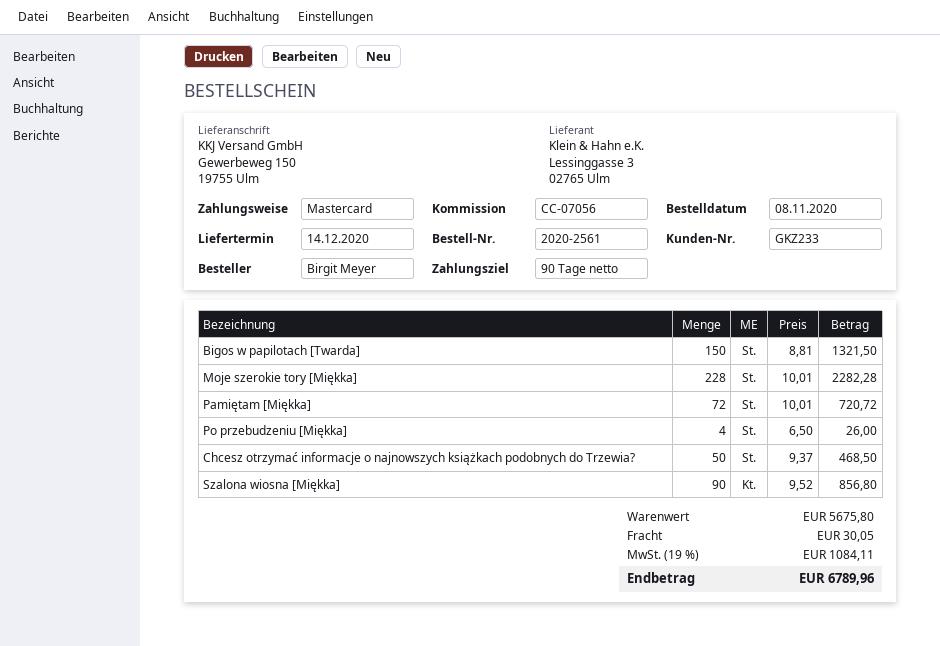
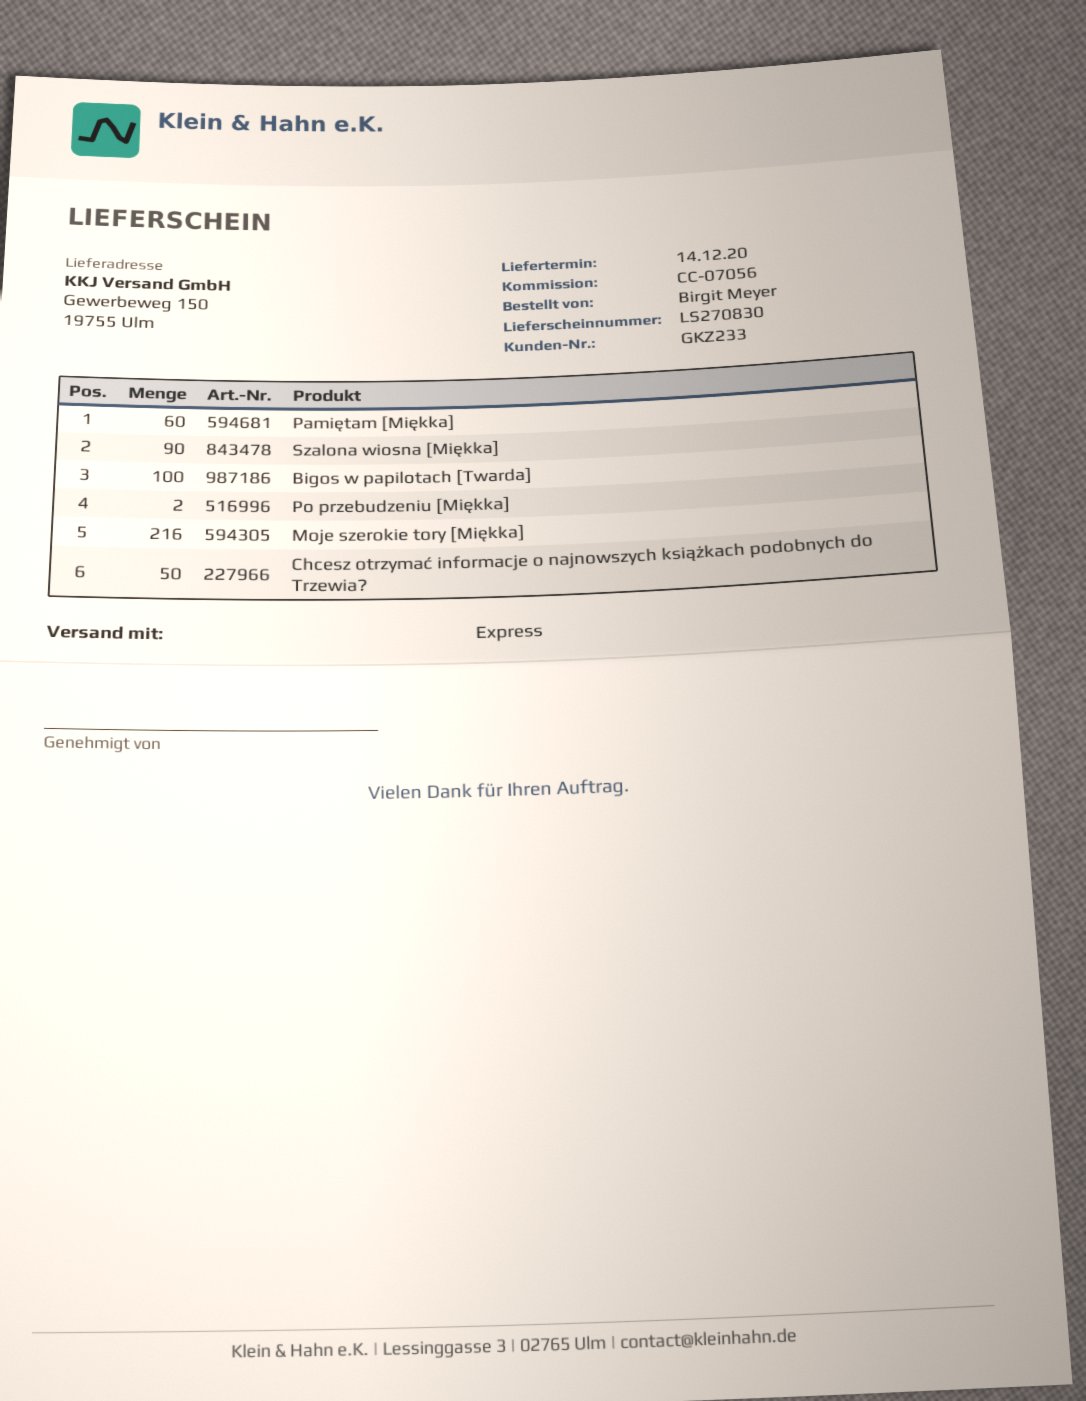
Bigos w papilotach [Twarda]: 150 -> 100
Moje szerokie tory [Miękka]: 228 -> 216
Pamiętam [Miękka]: 72 -> 60
Po przebudzeniu [Miękka]: 4 -> 2

